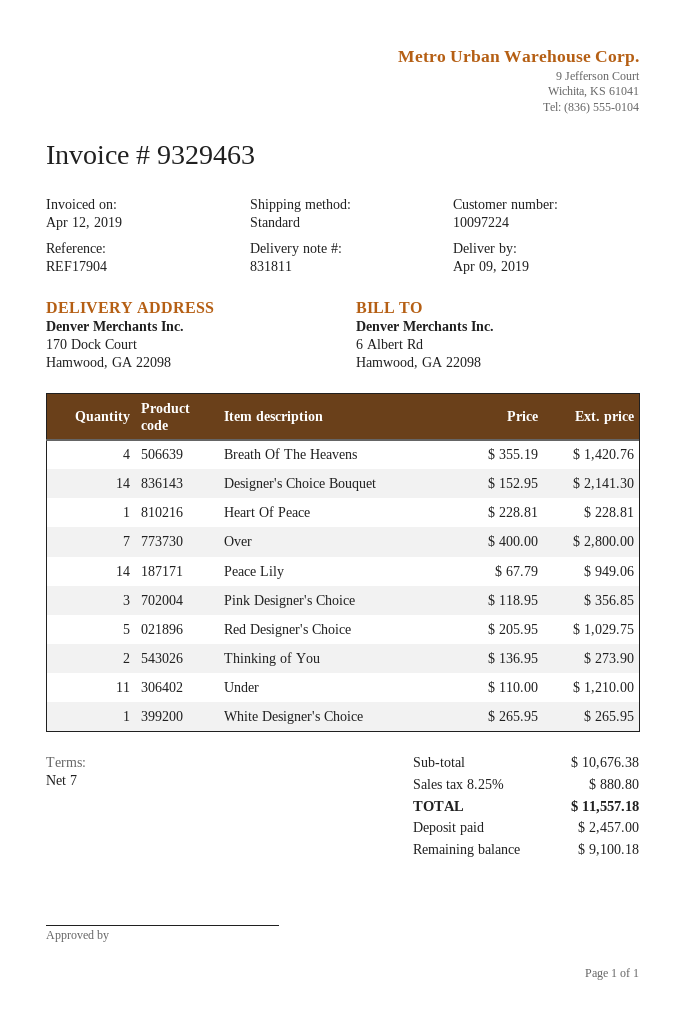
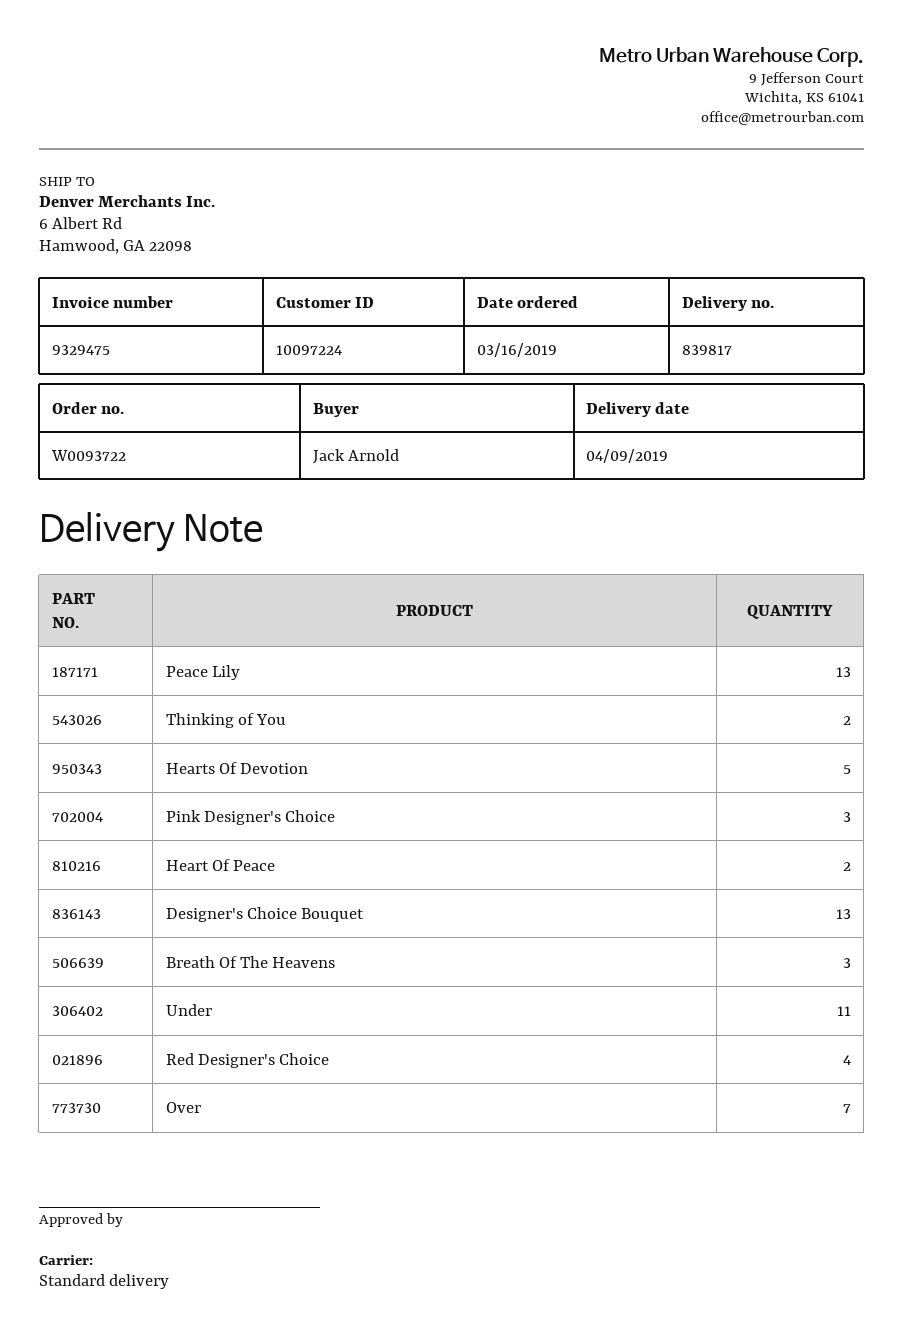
delivery note number: 831811 -> 839817
invoice number: 9329463 -> 9329475
ship to: 170 Dock Court, Hamwood, GA 22098 -> 6 Albert Rd, Hamwood, GA 22098
Breath Of The Heavens: 4 -> 3
Designer's Choice Bouquet: 14 -> 13
Heart Of Peace: 1 -> 2
Peace Lily: 14 -> 13
Red Designer's Choice: 5 -> 4
White Designer's Choice: 1 -> none
Hearts Of Devotion: none -> 5

